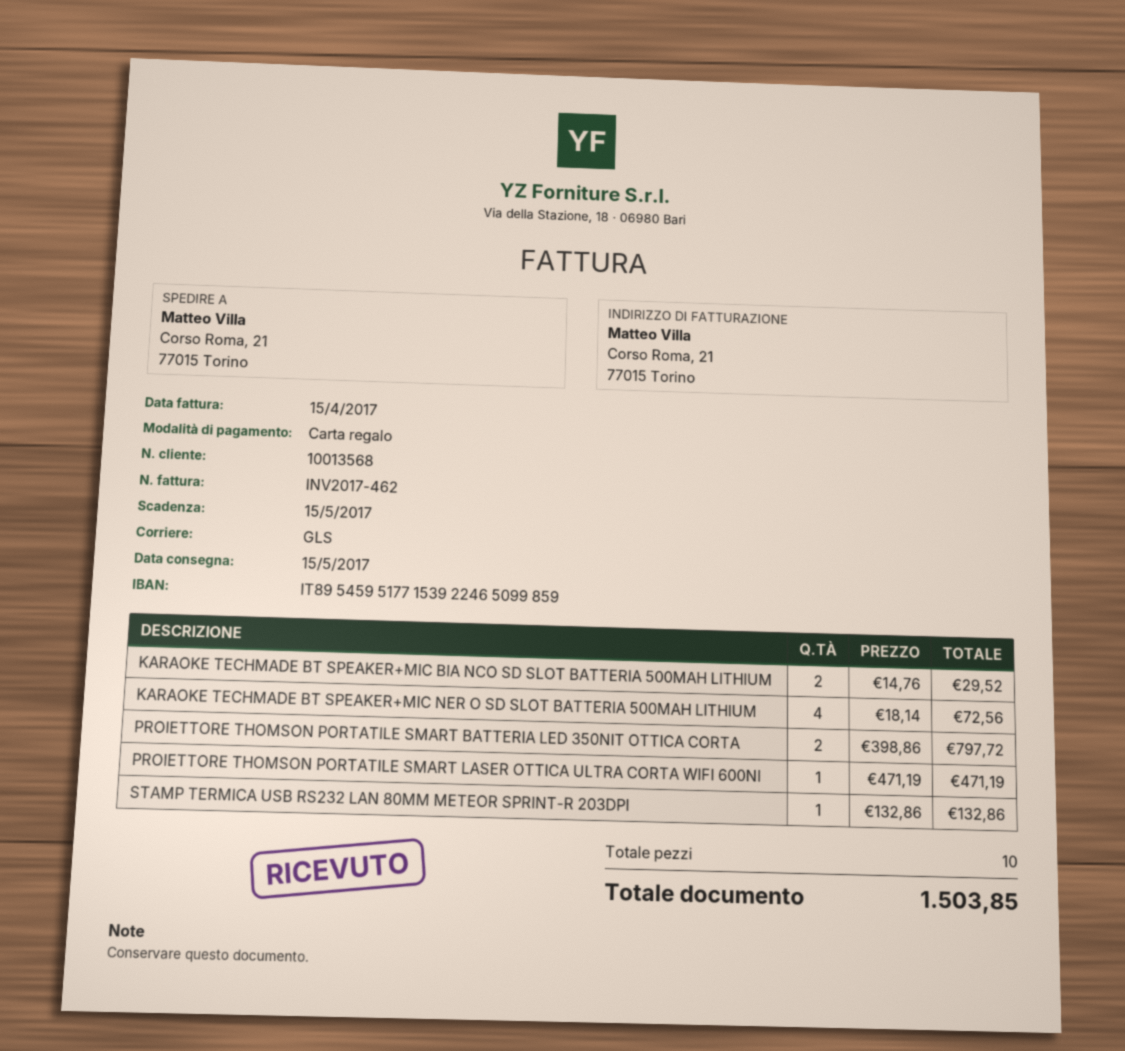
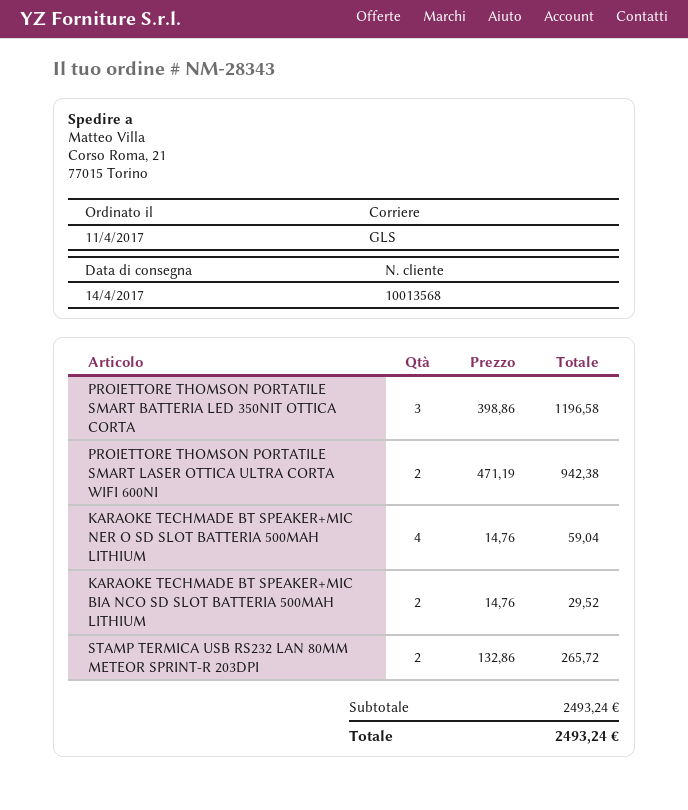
delivery date: 2017-05-15 -> 2017-04-14
KARAOKE TECHMADE BT SPEAKER+MIC NER O SD SLOT BATTERIA 500MAH LITHIUM: 4 x 18.14 = 72.56 -> 4 x 14.76 = 59.04
PROIETTORE THOMSON PORTATILE SMART BATTERIA LED 350NIT OTTICA CORTA: 2 x 398.86 = 797.72 -> 3 x 398.86 = 1196.58
PROIETTORE THOMSON PORTATILE SMART LASER OTTICA ULTRA CORTA WIFI 600NI: 1 x 471.19 = 471.19 -> 2 x 471.19 = 942.38
STAMP TERMICA USB RS232 LAN 80MM METEOR SPRINT-R 203DPI: 1 x 132.86 = 132.86 -> 2 x 132.86 = 265.72
total: 1503.85 -> 2493.24

